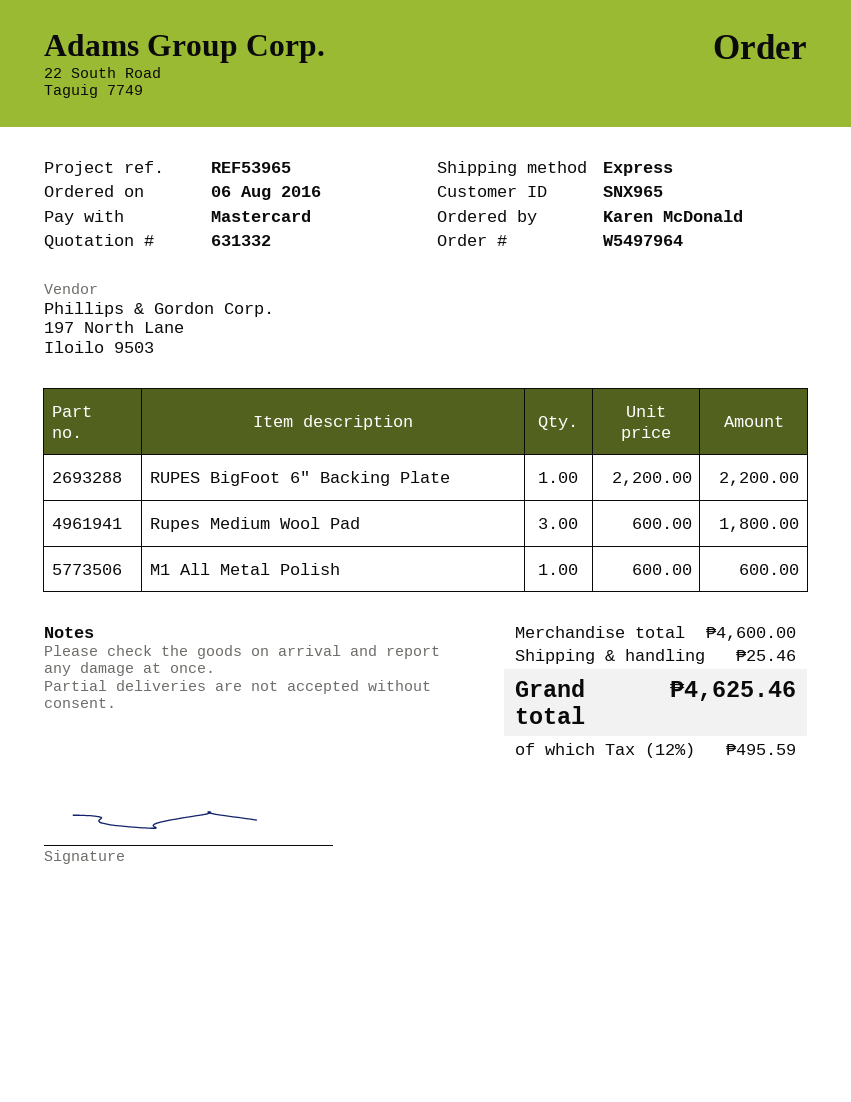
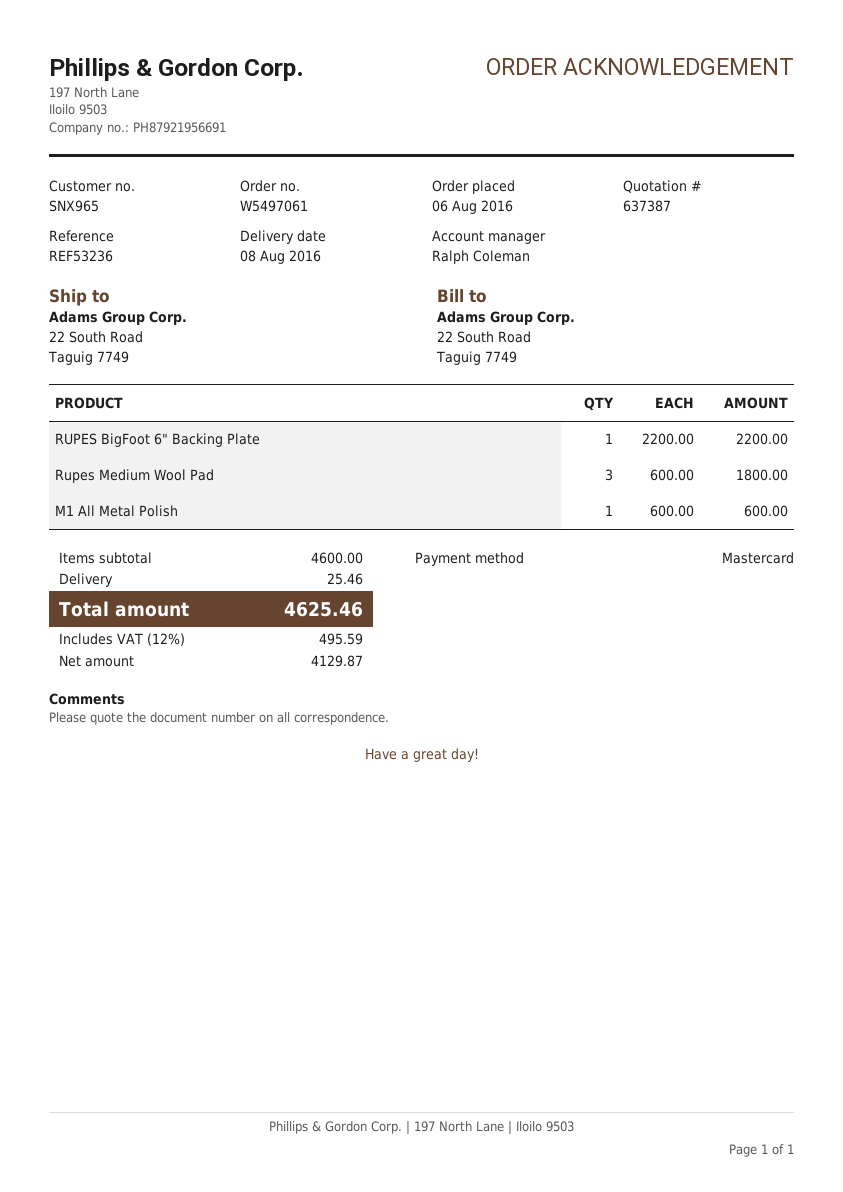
quote number: 631332 -> 637387
order number: W5497964 -> W5497061
reference: REF53965 -> REF53236

